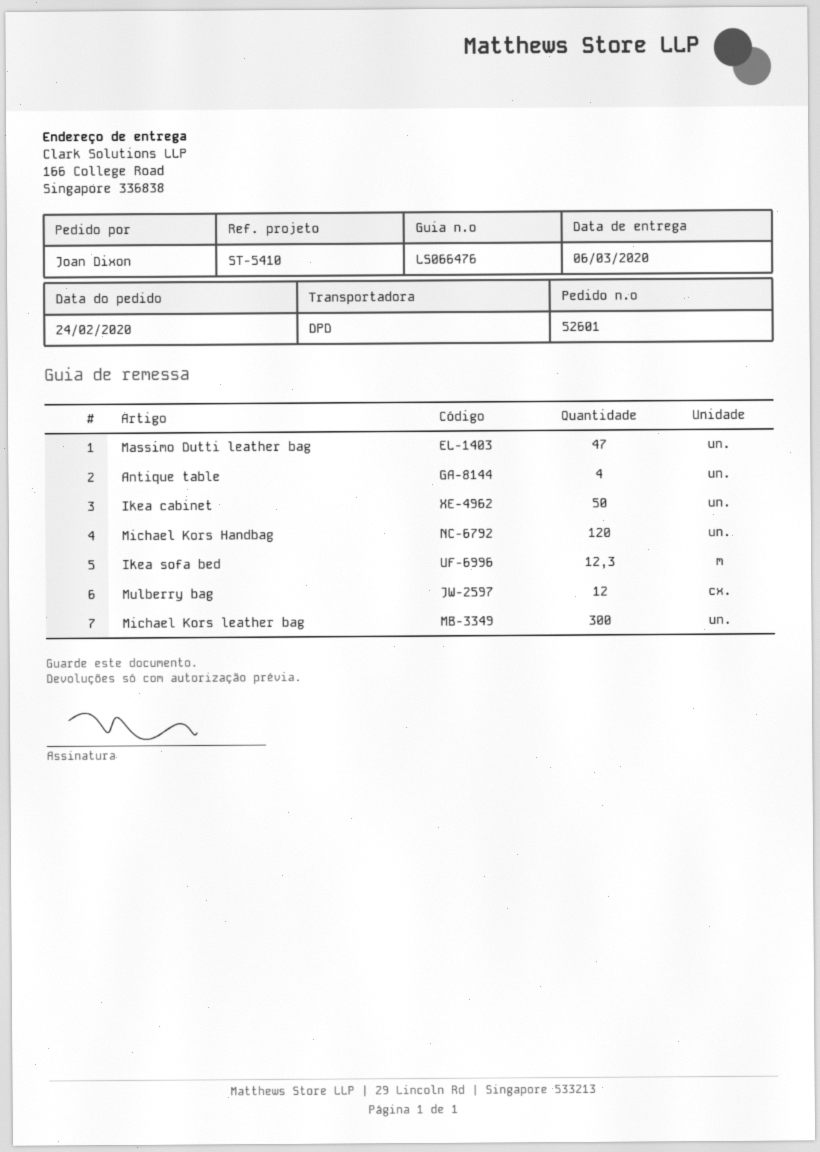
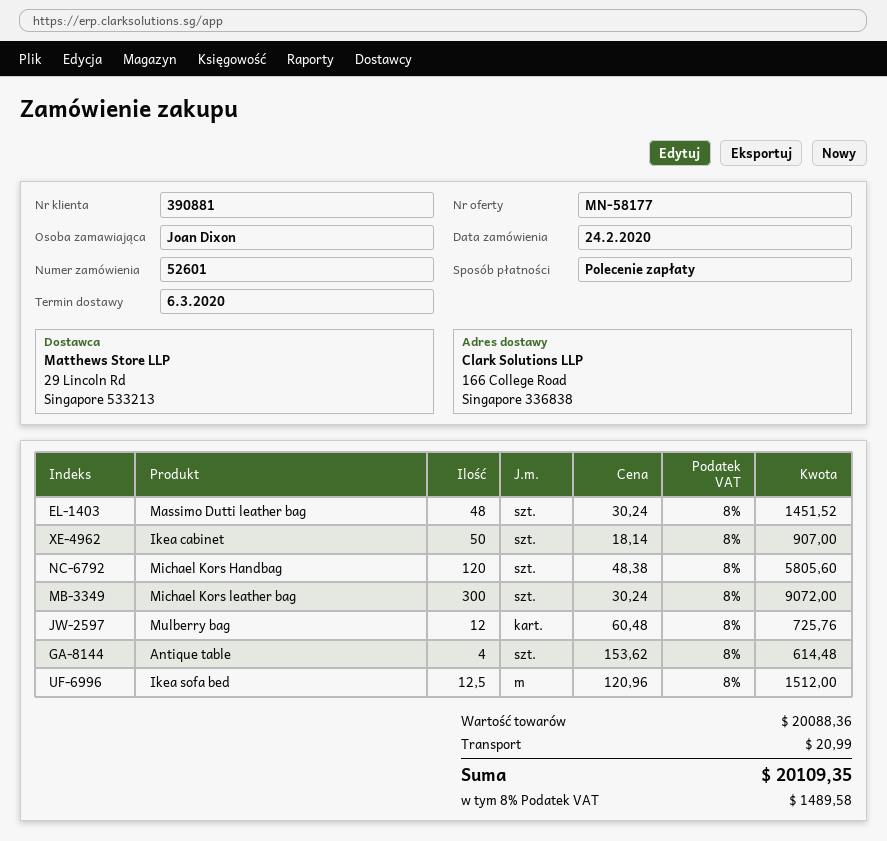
Massimo Dutti leather bag: 47 -> 48
Ikea sofa bed: 12.3 -> 12.5

